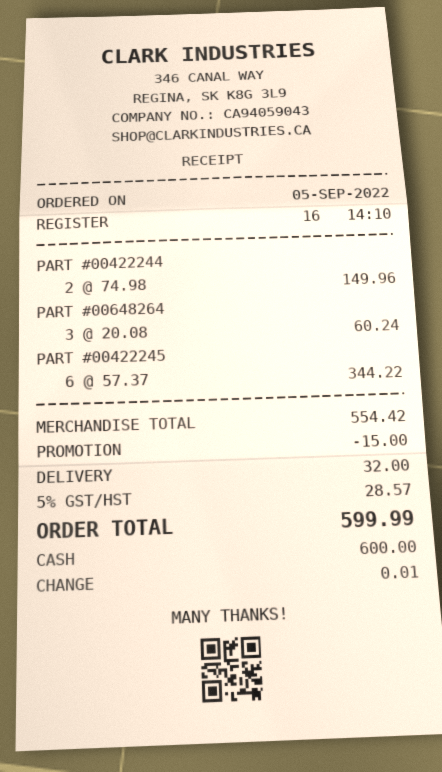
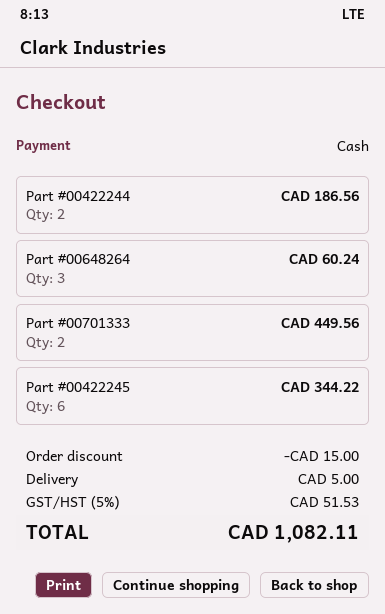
PART #00422244: 2 for 149.96 -> 2 for 186.56
Part #00701333: none -> 2 for 449.56
shipping: 32.00 -> 5.00
tax: 5% = 28.57 -> 5% = 51.53
total: 599.99 -> 1082.11

